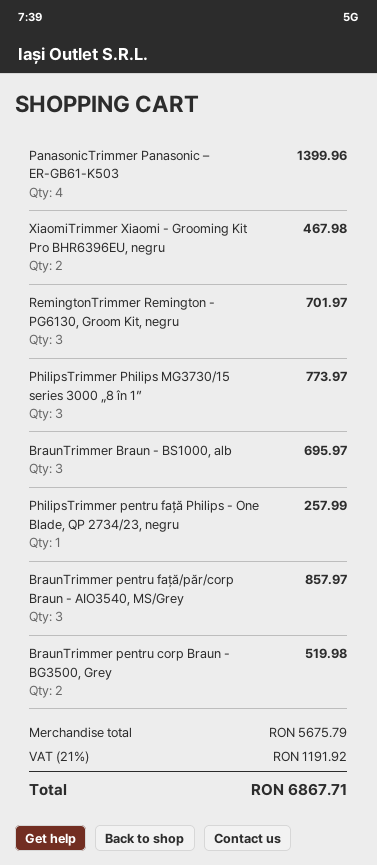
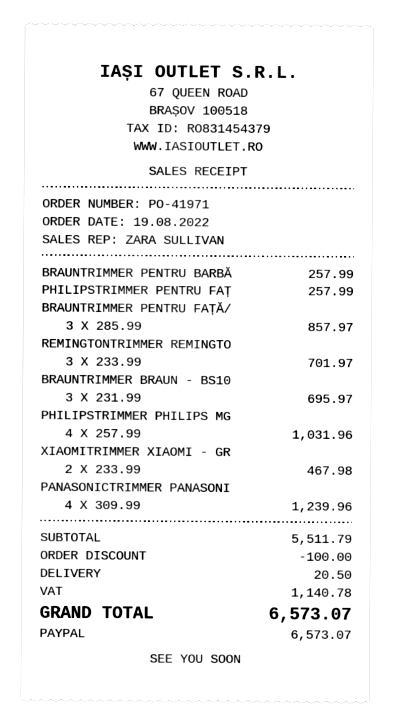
PanasonicTrimmer Panasonic – ER-GB61-K503: 4 for 1399.96 -> 4 for 1239.96
PhilipsTrimmer Philips MG3730/15 series 3000 „8 în 1”: 3 for 773.97 -> 4 for 1031.96
BraunTrimmer pentru corp Braun - BG3500, Grey: 2 for 519.98 -> none
BRAUNTRIMMER PENTRU BARBĂ: none -> 1 for 257.99
subtotal: 5675.79 -> 5511.79
discount: none -> 100.00
shipping: none -> 20.50
tax: 1191.92 -> 1140.78
total: 6867.71 -> 6573.07

